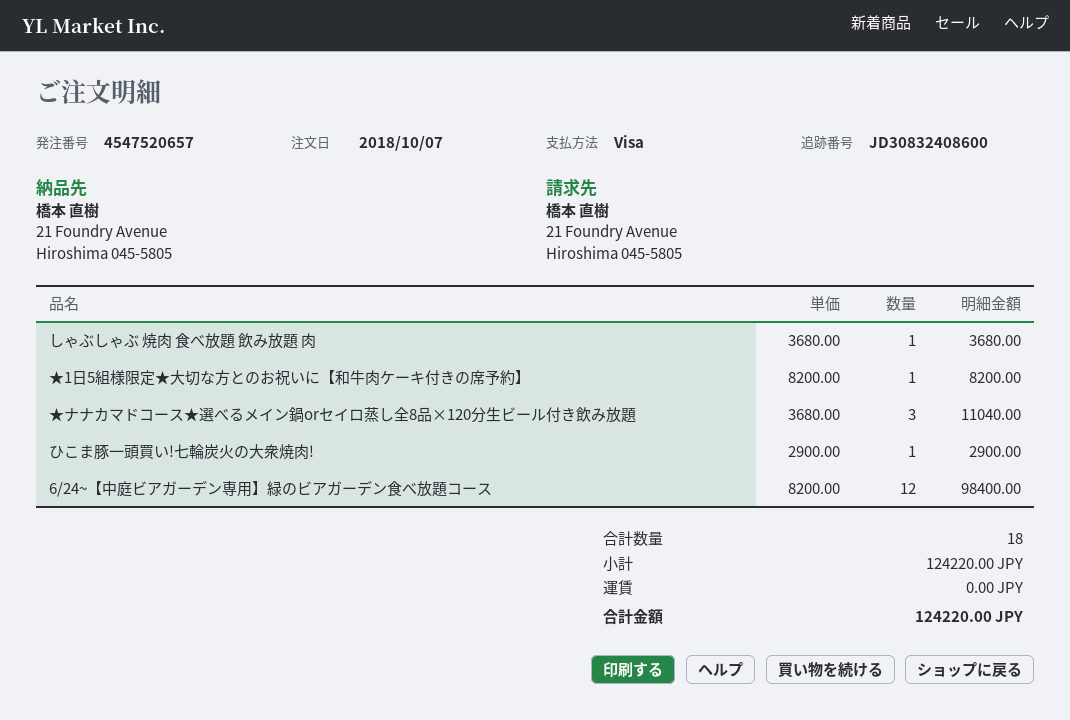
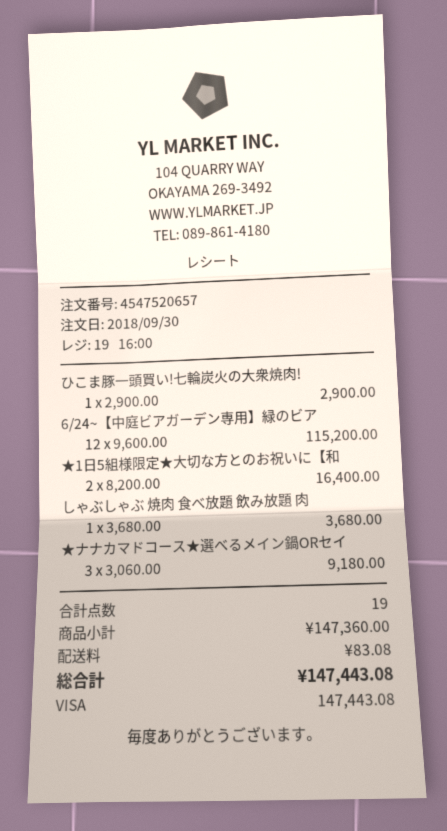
order date: 2018-10-07 -> 2018-09-30
★1日5組様限定★大切な方とのお祝いに【和牛肉ケーキ付きの席予約】: 1 x 8200.00 = 8200.00 -> 2 x 8200.00 = 16400.00
★ナナカマドコース★選べるメイン鍋orセイロ蒸し全8品×120分生ビール付き飲み放題: 3 x 3680.00 = 11040.00 -> 3 x 3060.00 = 9180.00
6/24~【中庭ビアガーデン専用】緑のビアガーデン食べ放題コース: 12 x 8200.00 = 98400.00 -> 12 x 9600.00 = 115200.00
total quantity: 18 -> 19
subtotal: 124220.00 -> 147360.00
shipping: 0.00 -> 83.08
total: 124220.00 -> 147443.08

